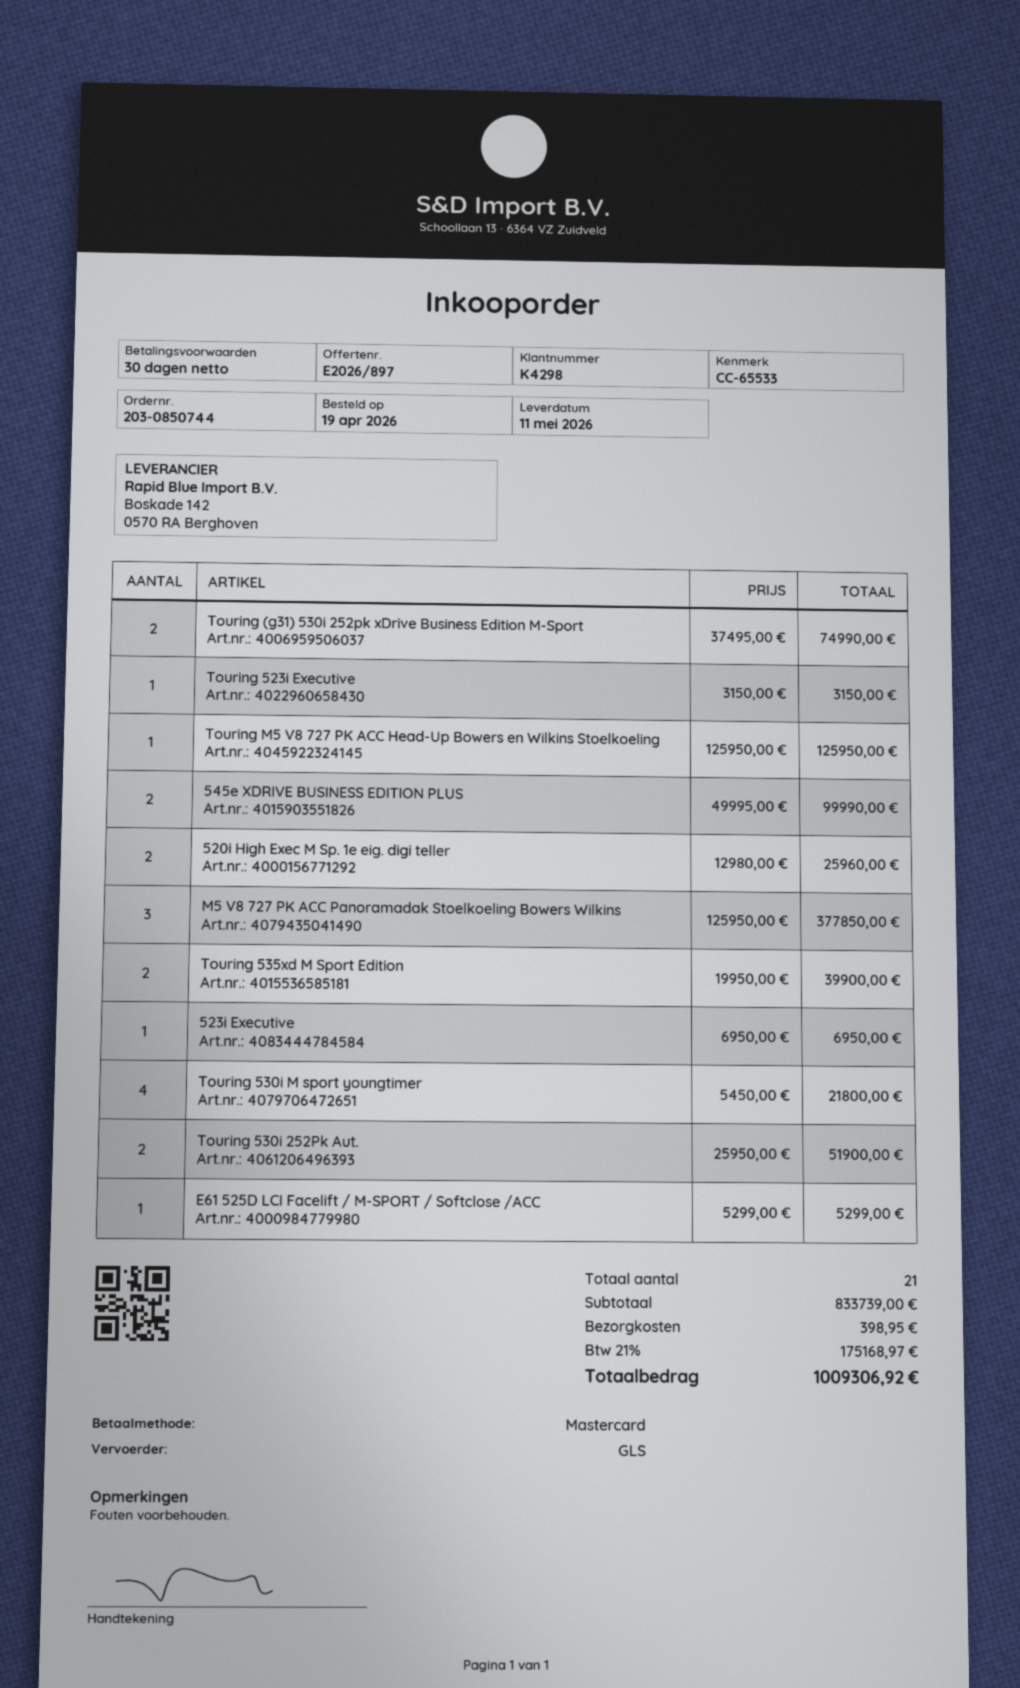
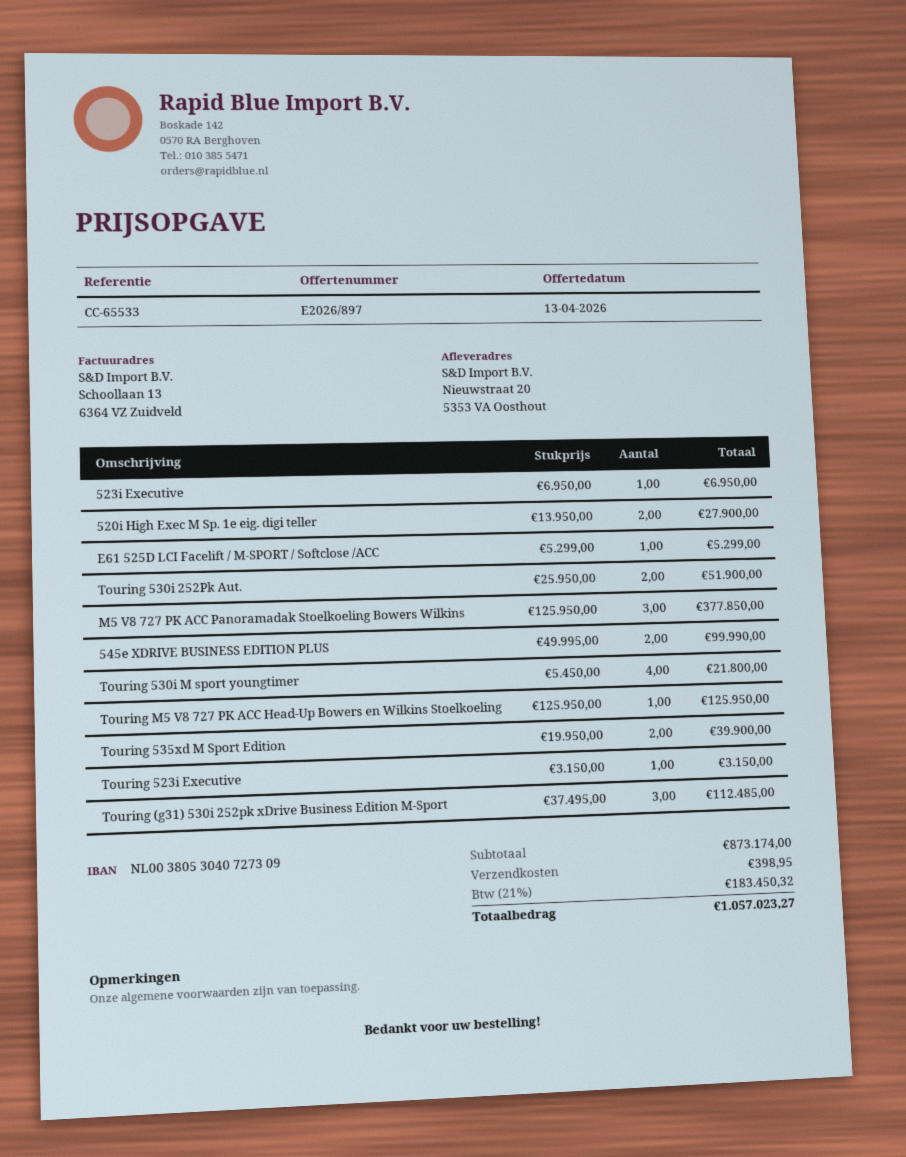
Touring (g31) 530i 252pk xDrive Business Edition M-Sport: 2 x 37495.00 = 74990.00 -> 3 x 37495.00 = 112485.00
520i High Exec M Sp. 1e eig. digi teller: 2 x 12980.00 = 25960.00 -> 2 x 13950.00 = 27900.00
subtotal: 833739.00 -> 873174.00
tax: 21% = 175168.97 -> 21% = 183450.32
total: 1009306.92 -> 1057023.27

